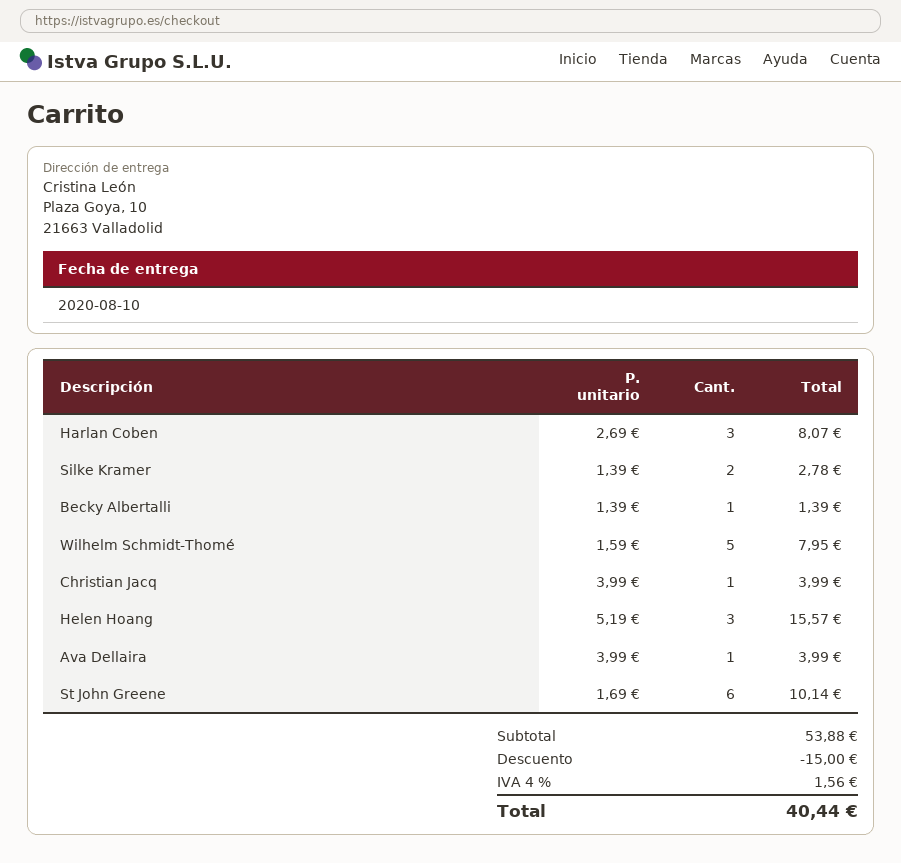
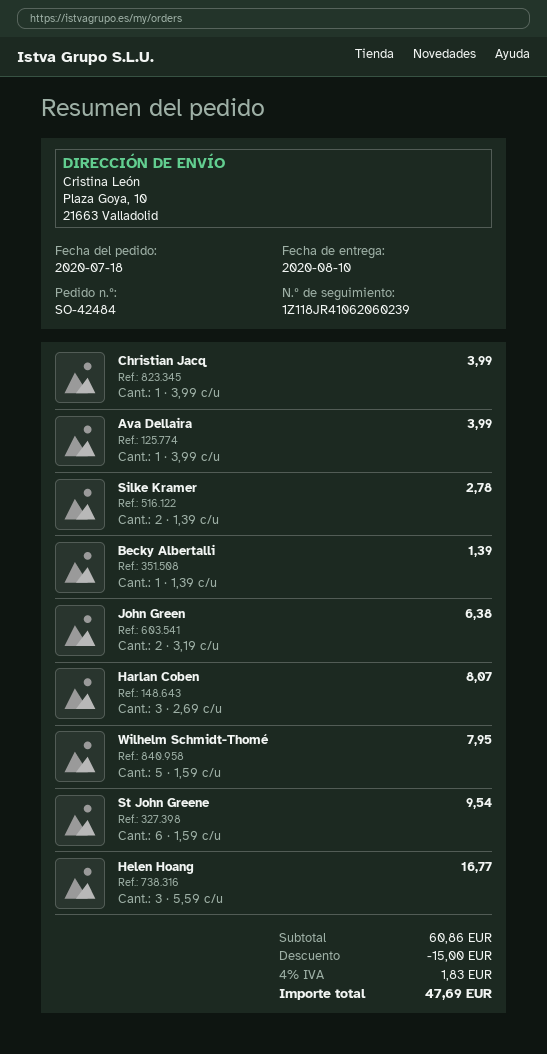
Helen Hoang: 3 x 5.19 = 15.57 -> 3 x 5.59 = 16.77
St John Greene: 6 x 1.69 = 10.14 -> 6 x 1.59 = 9.54
John Green: none -> 2 x 3.19 = 6.38
subtotal: 53.88 -> 60.86
tax: 4% = 1.56 -> 4% = 1.83
total: 40.44 -> 47.69

